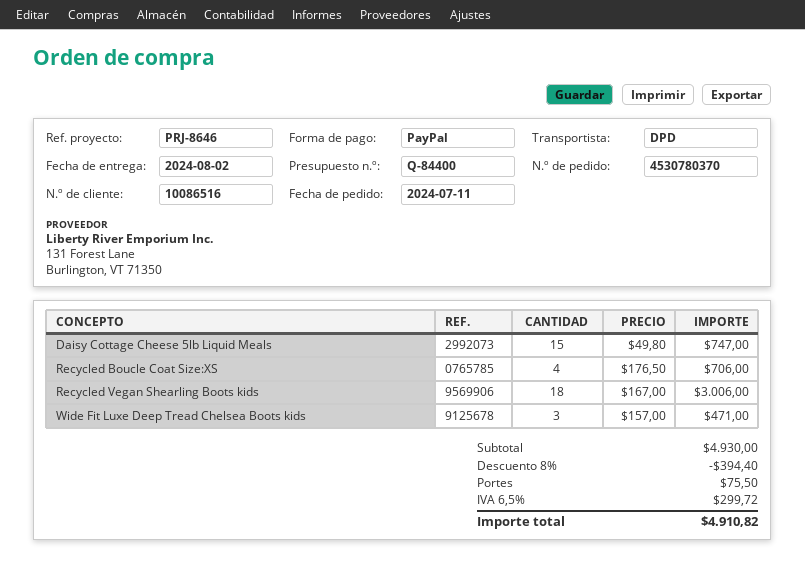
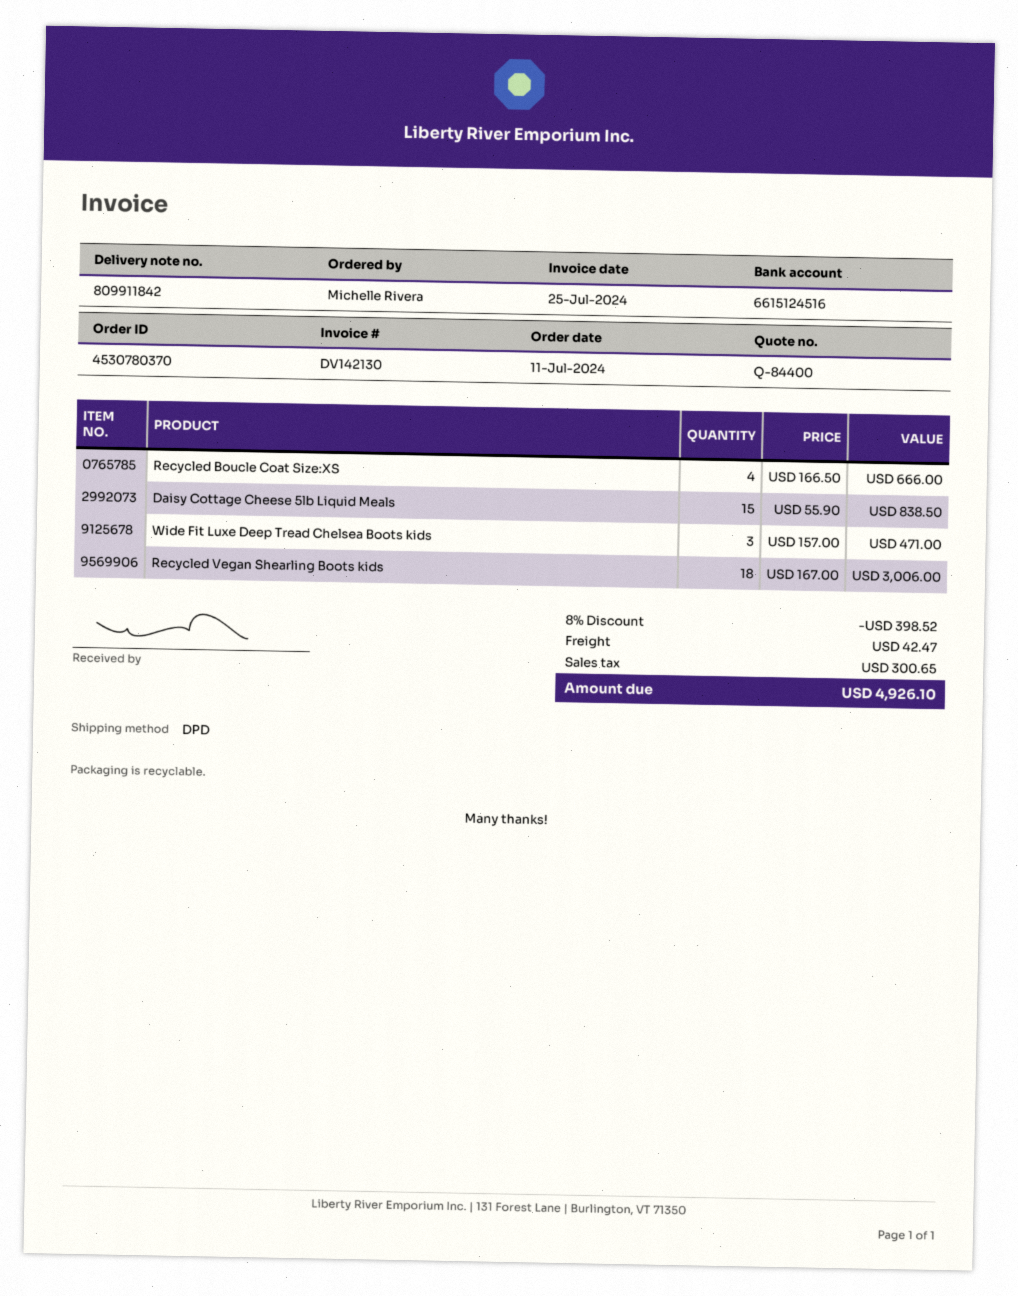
Daisy Cottage Cheese 5lb Liquid Meals: 15 x 49.80 = 747.00 -> 15 x 55.90 = 838.50
Recycled Boucle Coat Size:XS: 4 x 176.50 = 706.00 -> 4 x 166.50 = 666.00
discount: 8% = 394.40 -> 8% = 398.52
shipping: 75.50 -> 42.47
tax: 299.72 -> 300.65
total: 4910.82 -> 4926.10

